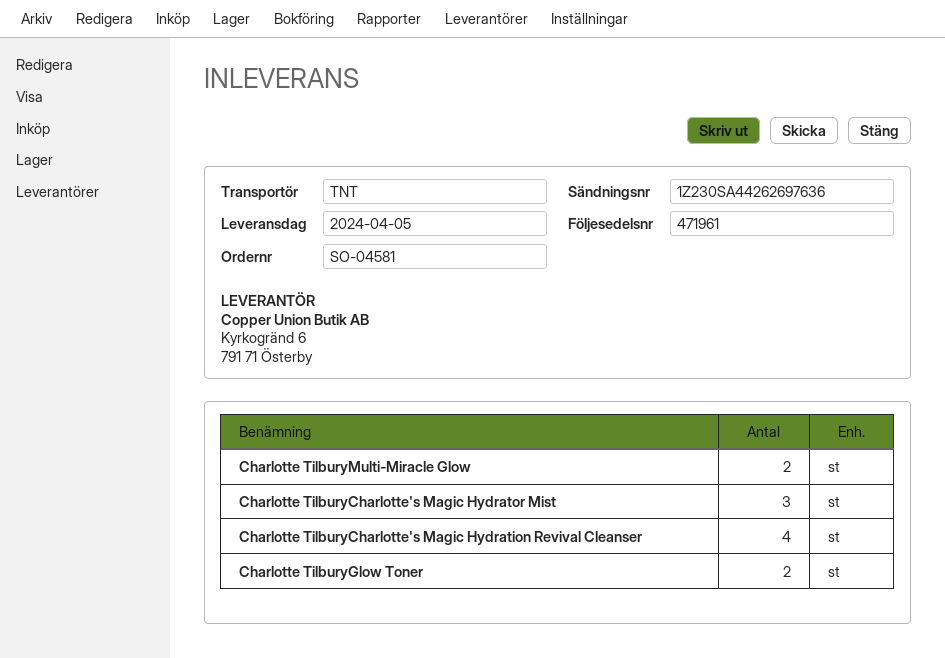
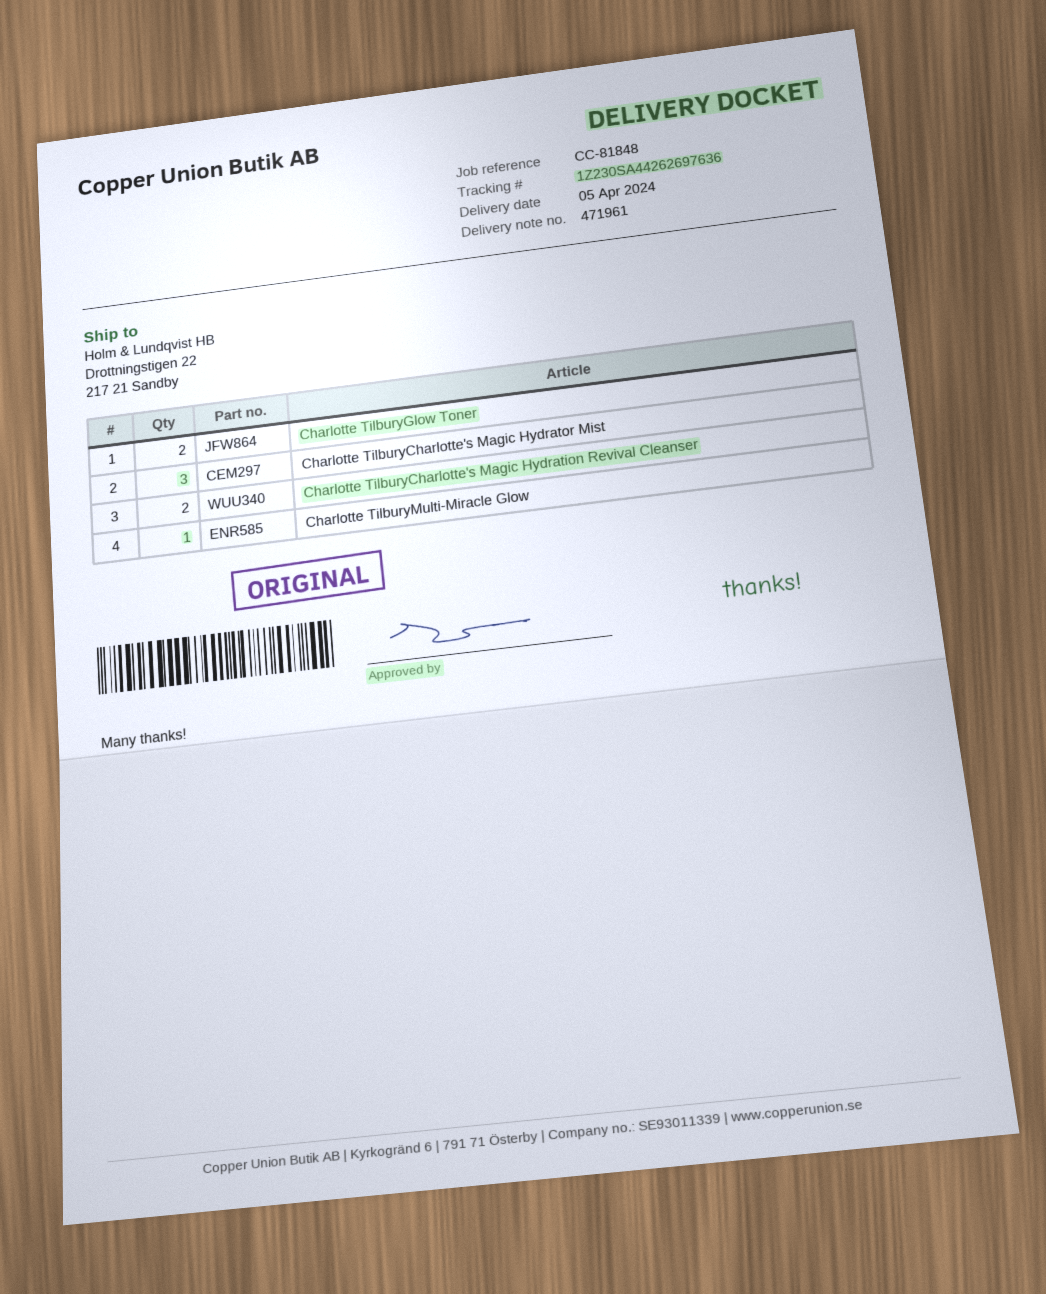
Charlotte TilburyMulti-Miracle Glow: 2 -> 1
Charlotte TilburyCharlotte's Magic Hydration Revival Cleanser: 4 -> 2

